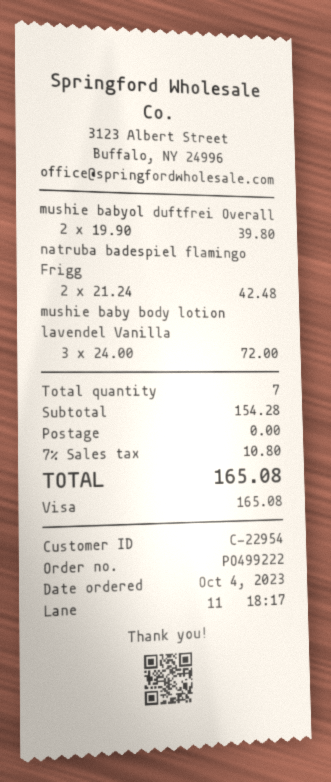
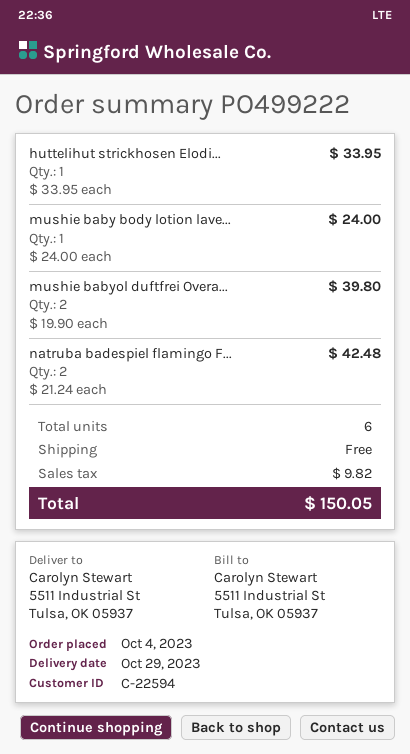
customer number: C-22954 -> C-22594
mushie baby body lotion lavendel Vanilla: 3 x 24.00 = 72.00 -> 1 x 24.00 = 24.00
huttelihut strickhosen Elodi...: none -> 1 x 33.95 = 33.95
total quantity: 7 -> 6
tax: 10.80 -> 9.82
total: 165.08 -> 150.05

